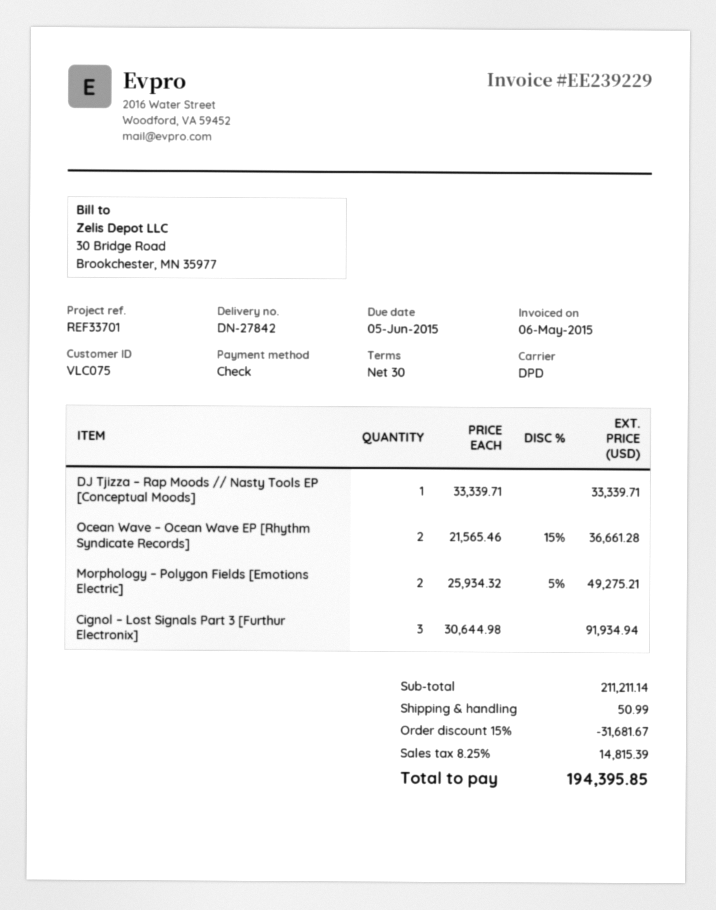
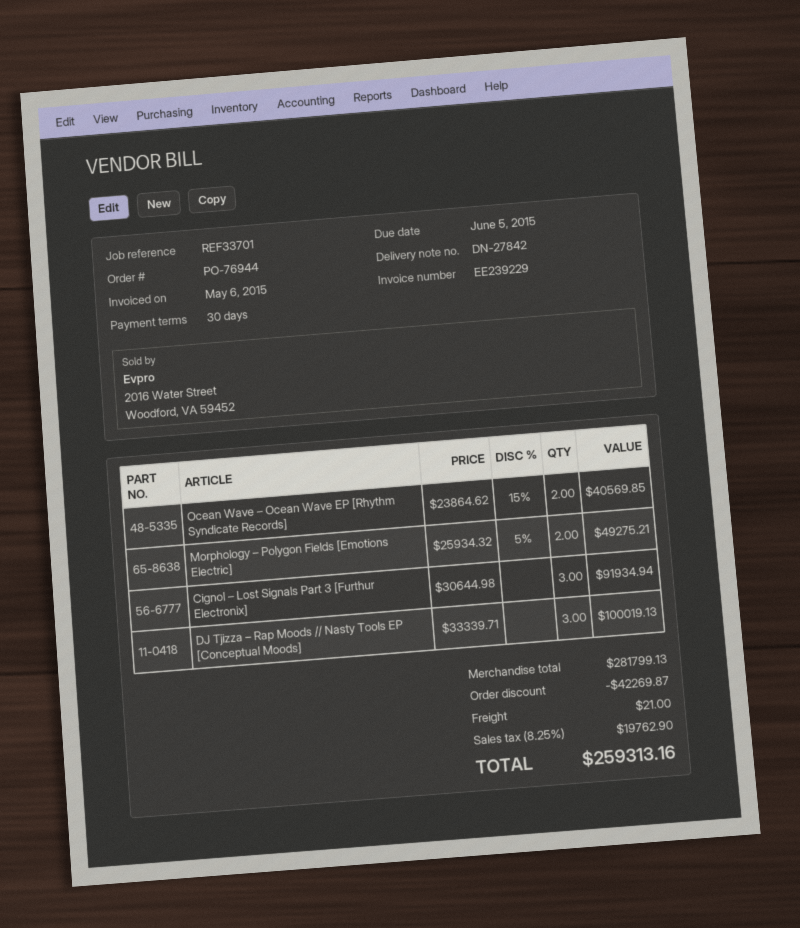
DJ Tjizza – Rap Moods // Nasty Tools EP [Conceptual Moods]: 1 x 33339.71 = 33339.71 -> 3 x 33339.71 = 100019.13
Ocean Wave – Ocean Wave EP [Rhythm Syndicate Records]: 2 x 21565.46 - 15% = 36661.28 -> 2 x 23864.62 - 15% = 40569.85
subtotal: 211211.14 -> 281799.13
discount: 31681.67 -> 42269.87
shipping: 50.99 -> 21.00
tax: 8.25% = 14815.39 -> 8.25% = 19762.90
total: 194395.85 -> 259313.16

